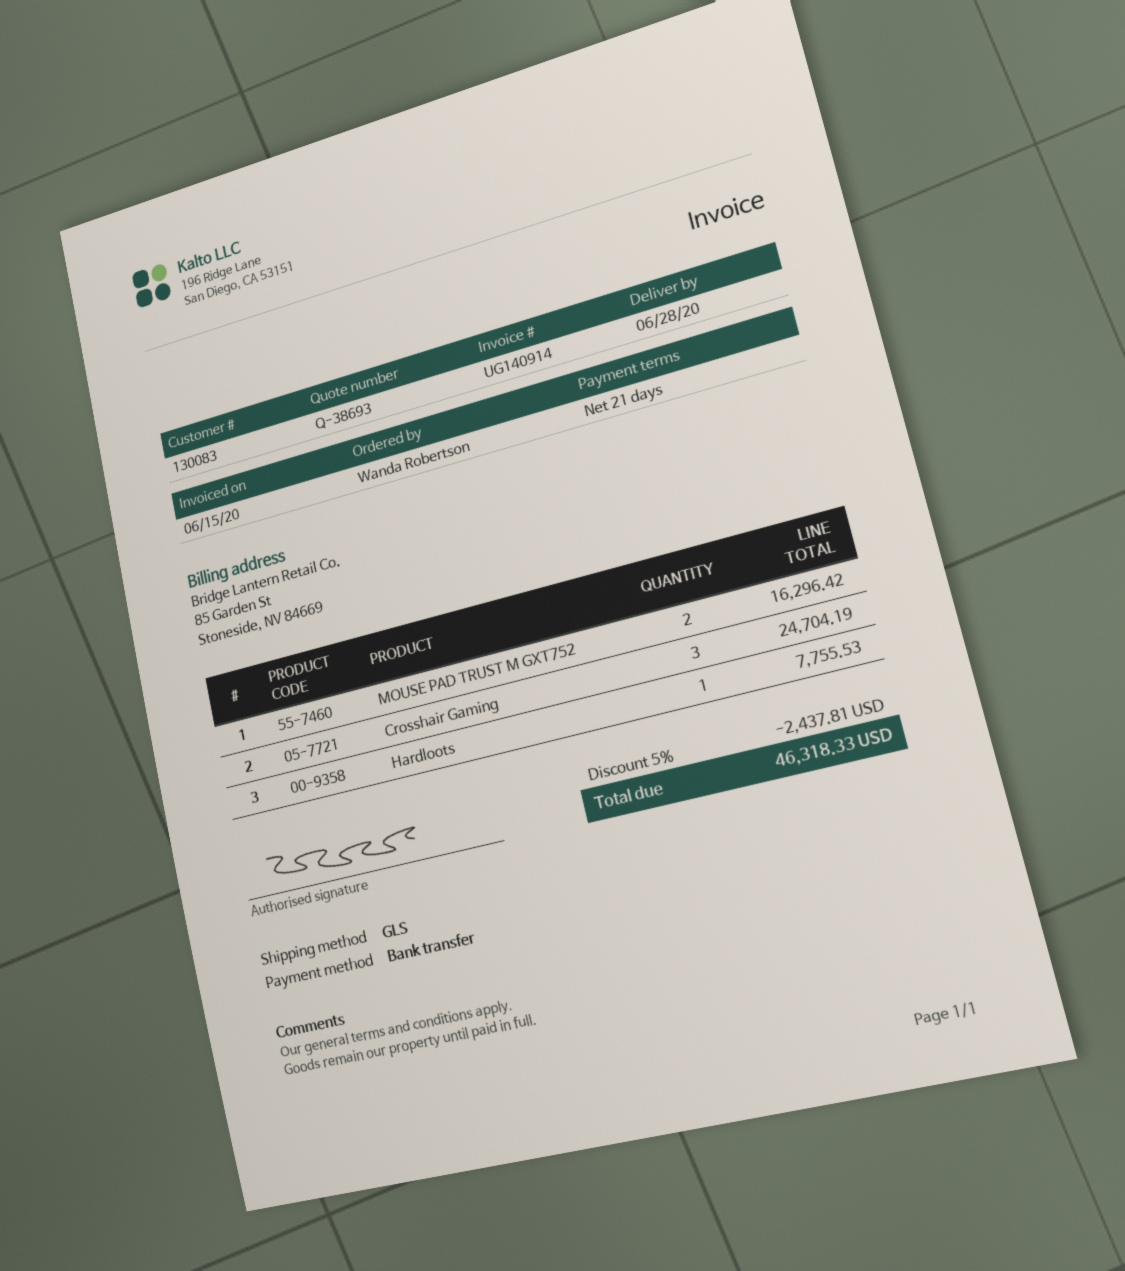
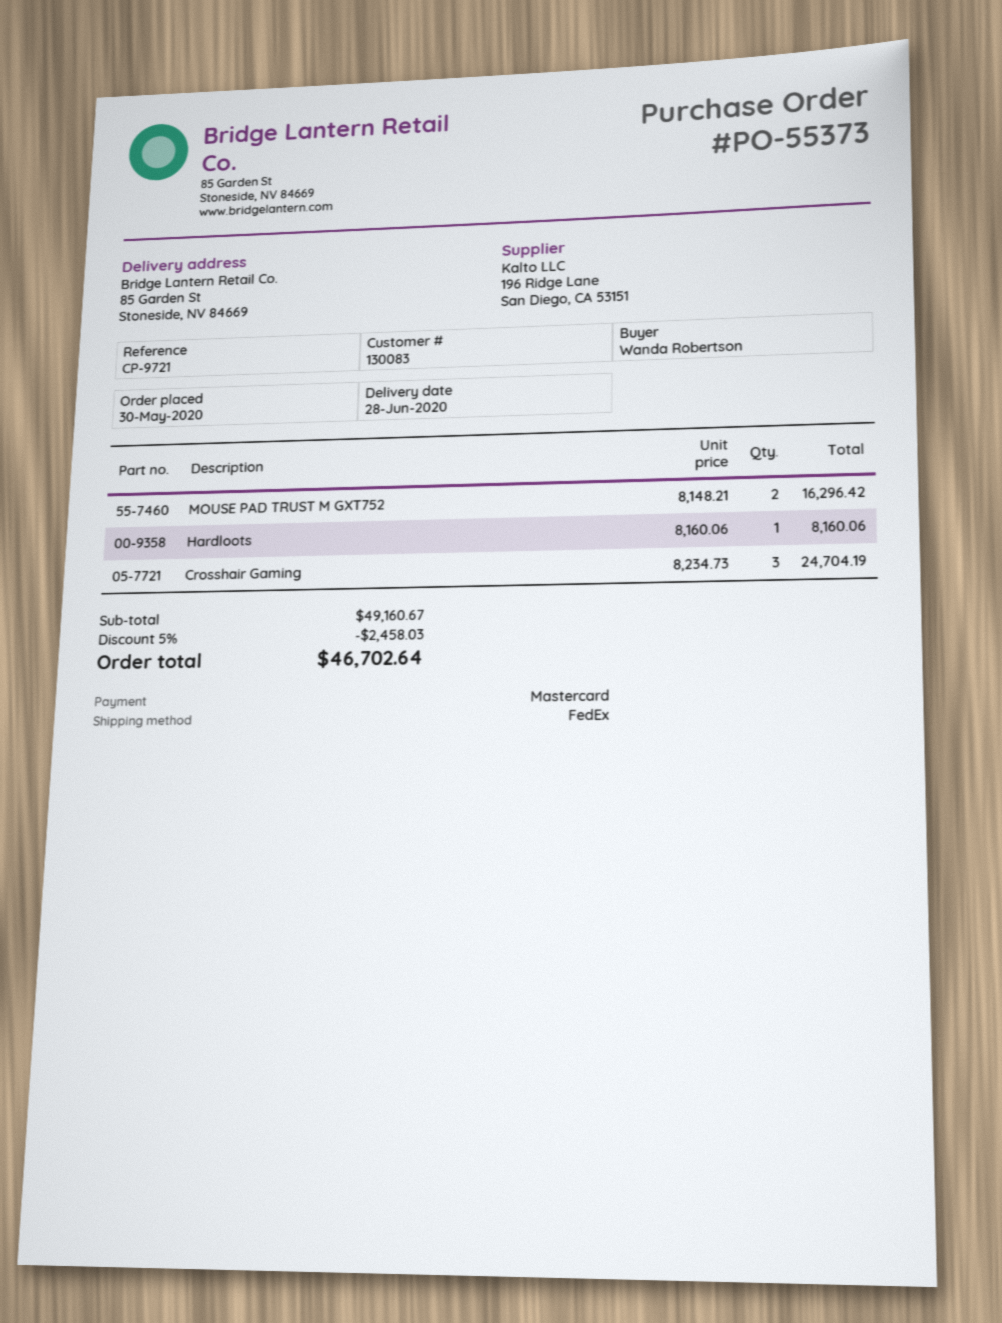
payment method: bank transfer -> Mastercard
shipping method: GLS -> FedEx
Hardloots: 1 for 7755.53 -> 1 for 8160.06
discount: 5% = 2437.81 -> 5% = 2458.03
total: 46318.33 -> 46702.64

